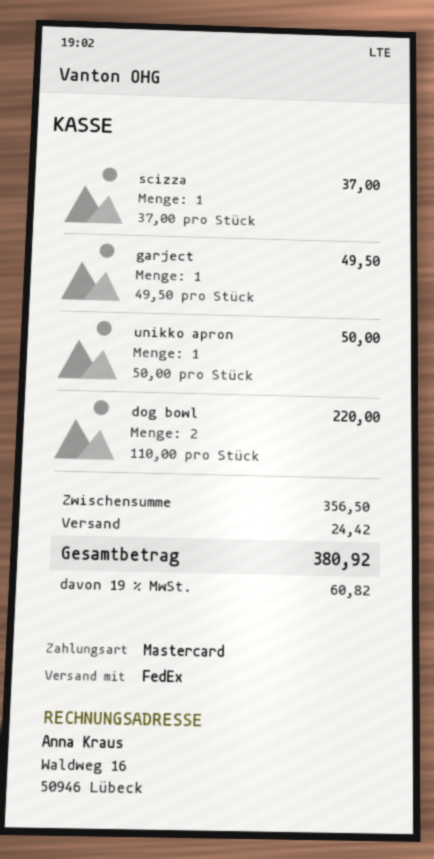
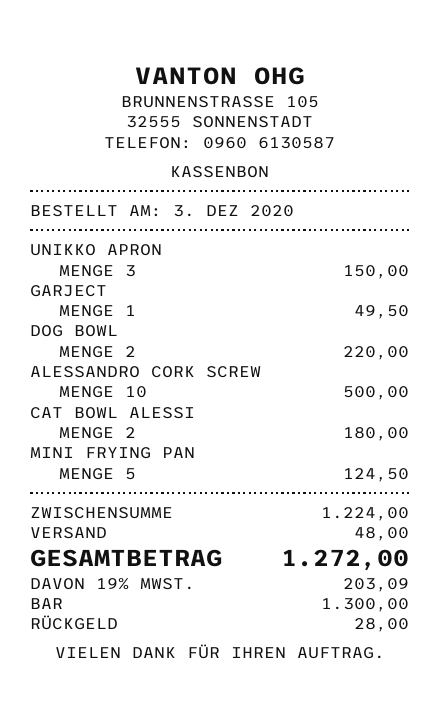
payment method: Mastercard -> cash
scizza: 1 for 37.00 -> none
unikko apron: 1 for 50.00 -> 3 for 150.00
ALESSANDRO CORK SCREW: none -> 10 for 500.00
CAT BOWL ALESSI: none -> 2 for 180.00
MINI FRYING PAN: none -> 5 for 124.50
subtotal: 356.50 -> 1224.00
shipping: 24.42 -> 48.00
tax: 19% = 60.82 -> 19% = 203.09
total: 380.92 -> 1272.00

